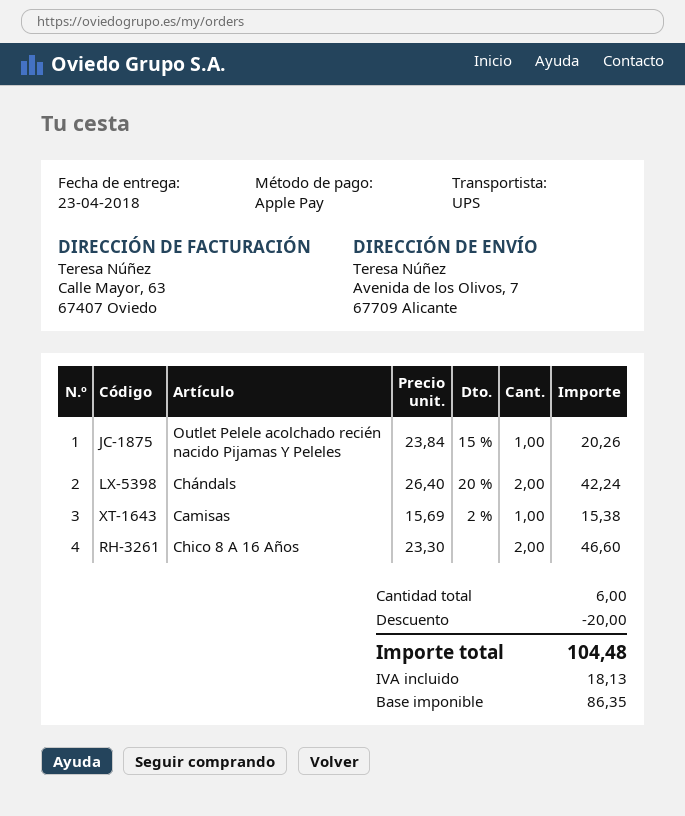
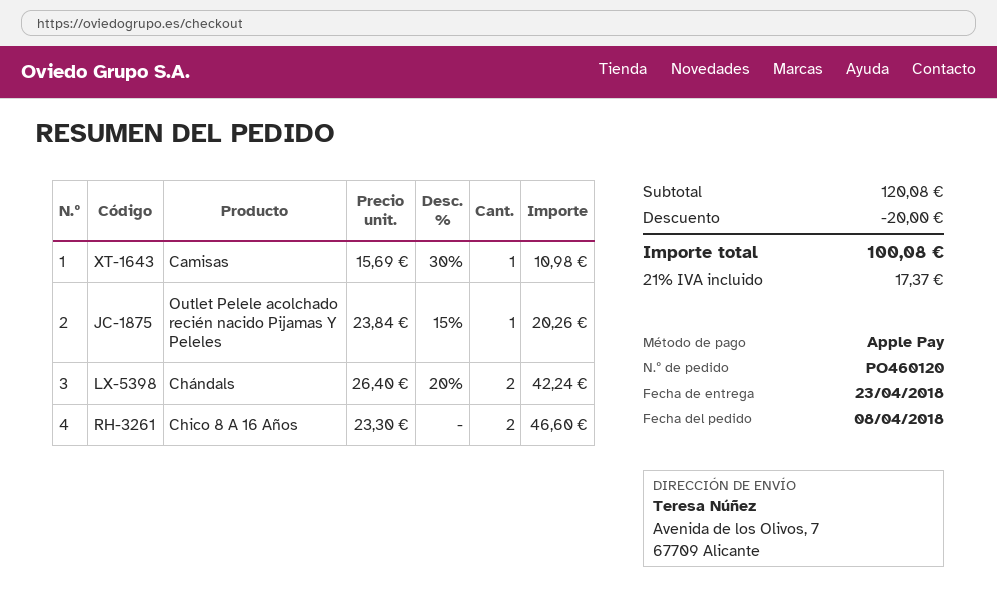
Camisas: 1 x 15.69 - 2% = 15.38 -> 1 x 15.69 - 30% = 10.98
tax: 18.13 -> 17.37
total: 104.48 -> 100.08

